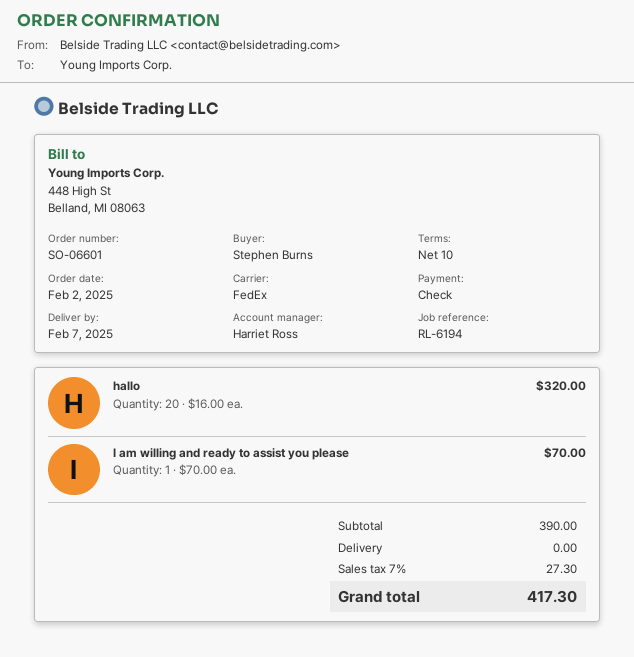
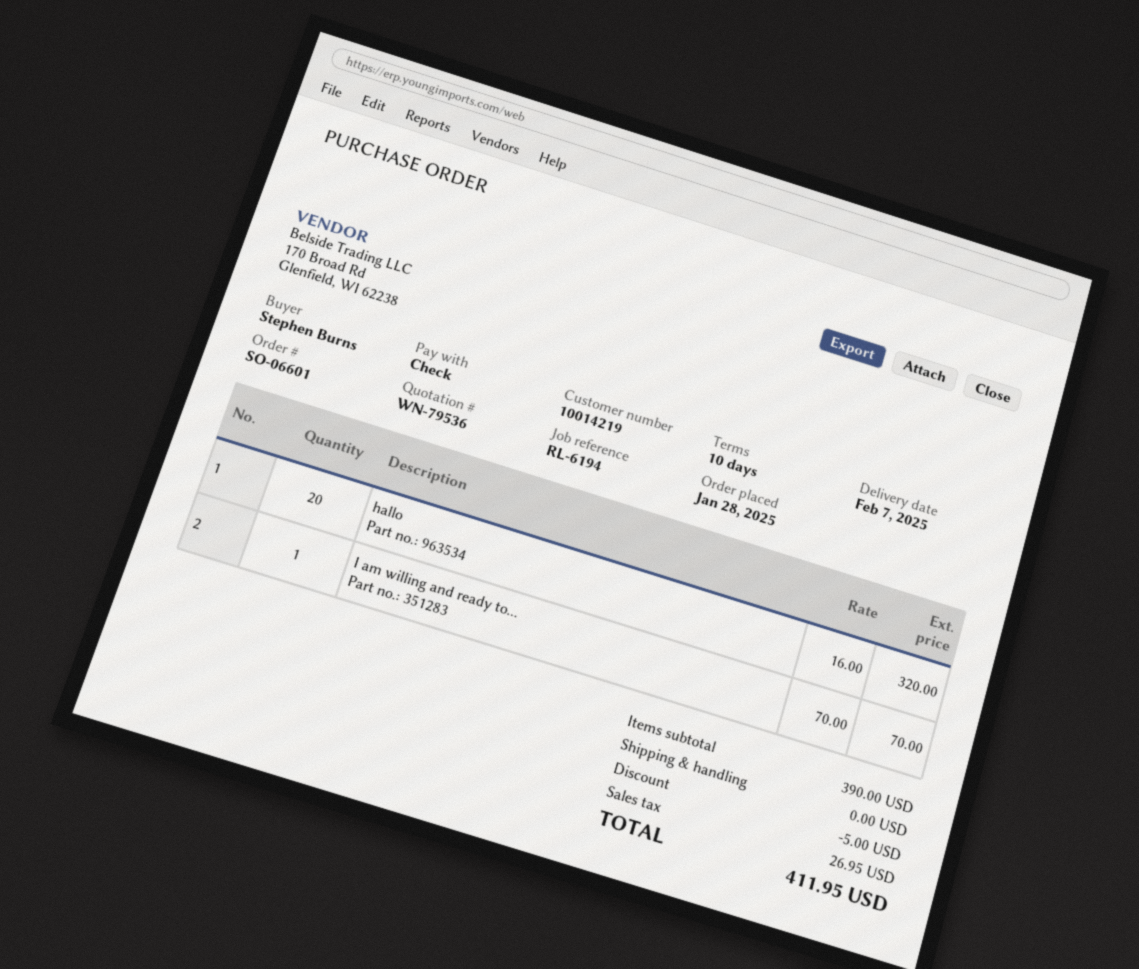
order date: 2025-02-02 -> 2025-01-28
discount: none -> 5.00
tax: 27.30 -> 26.95
total: 417.30 -> 411.95

